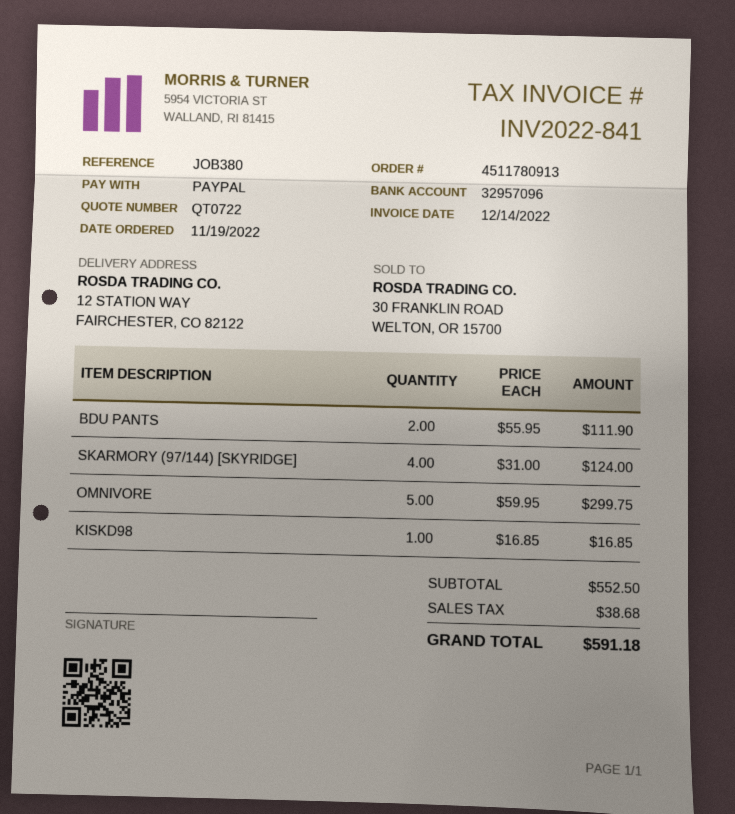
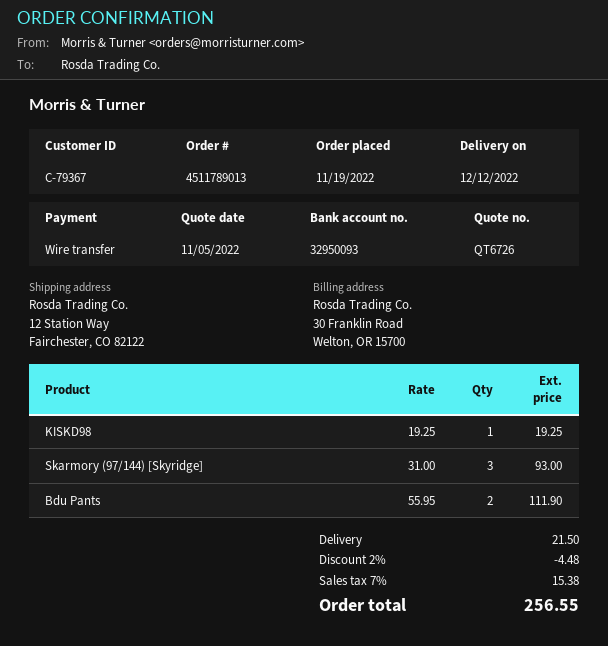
quote number: QT0722 -> QT6726
order number: 4511780913 -> 4511789013
payment method: PayPal -> bank transfer
bank account: 32957096 -> 32950093
SKARMORY (97/144) [SKYRIDGE]: 4 x 31.00 = 124.00 -> 3 x 31.00 = 93.00
OMNIVORE: 5 x 59.95 = 299.75 -> none
KISKD98: 1 x 16.85 = 16.85 -> 1 x 19.25 = 19.25
discount: none -> 2% = 4.48
shipping: none -> 21.50
tax: 38.68 -> 15.38
total: 591.18 -> 256.55

